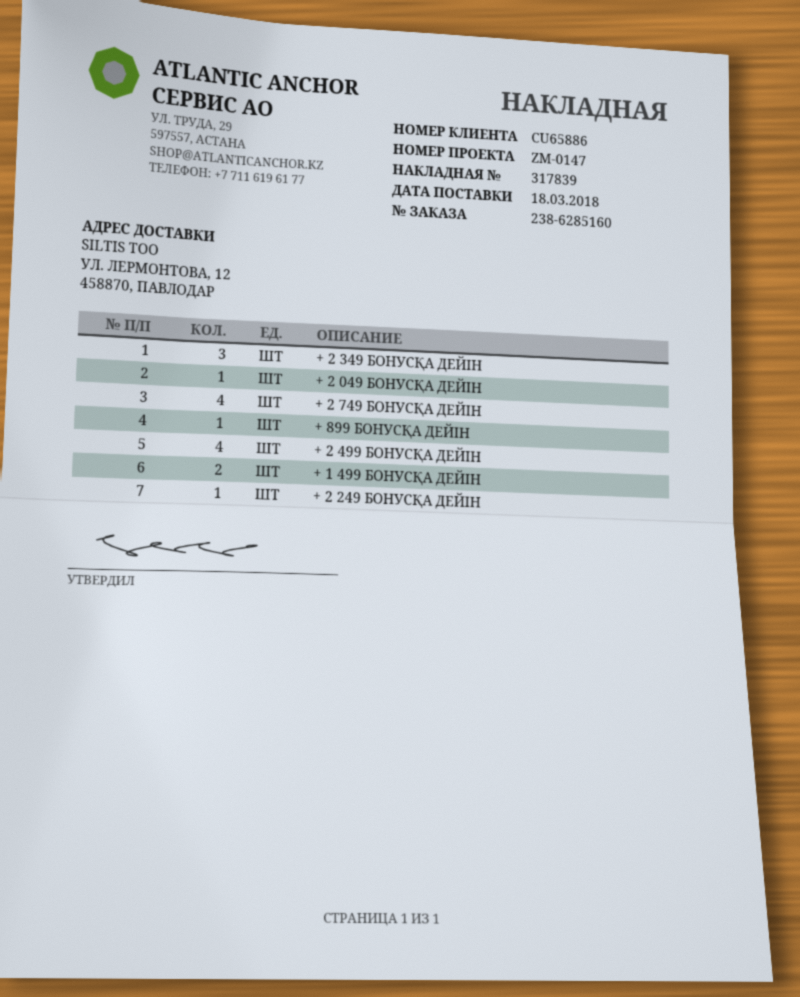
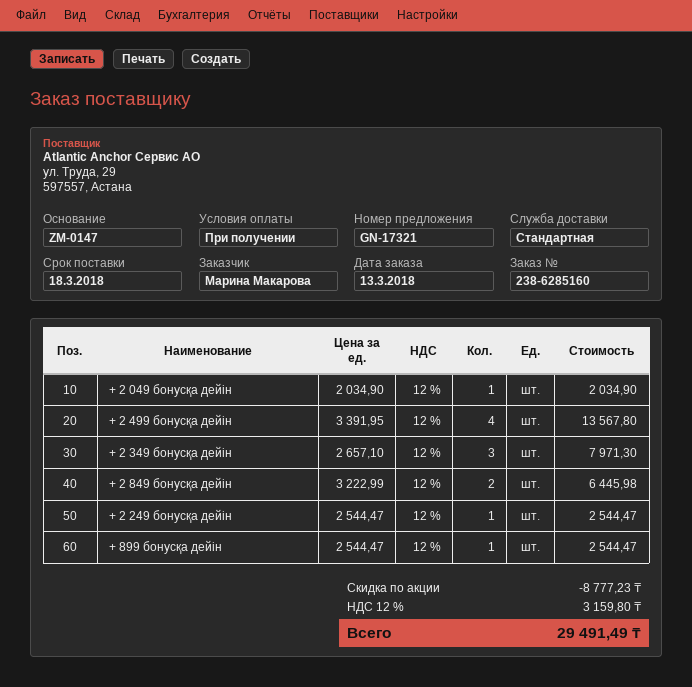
+ 2 749 БОНУСҚА ДЕЙІН: 4 -> none
+ 1 499 БОНУСҚА ДЕЙІН: 2 -> none
+ 2 849 бонусқа дейін: none -> 2

